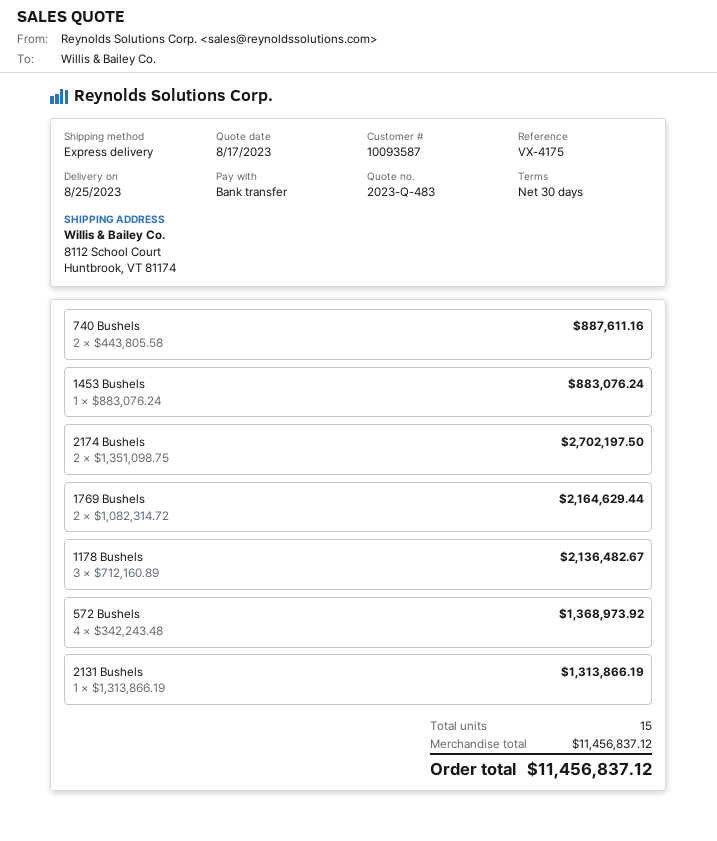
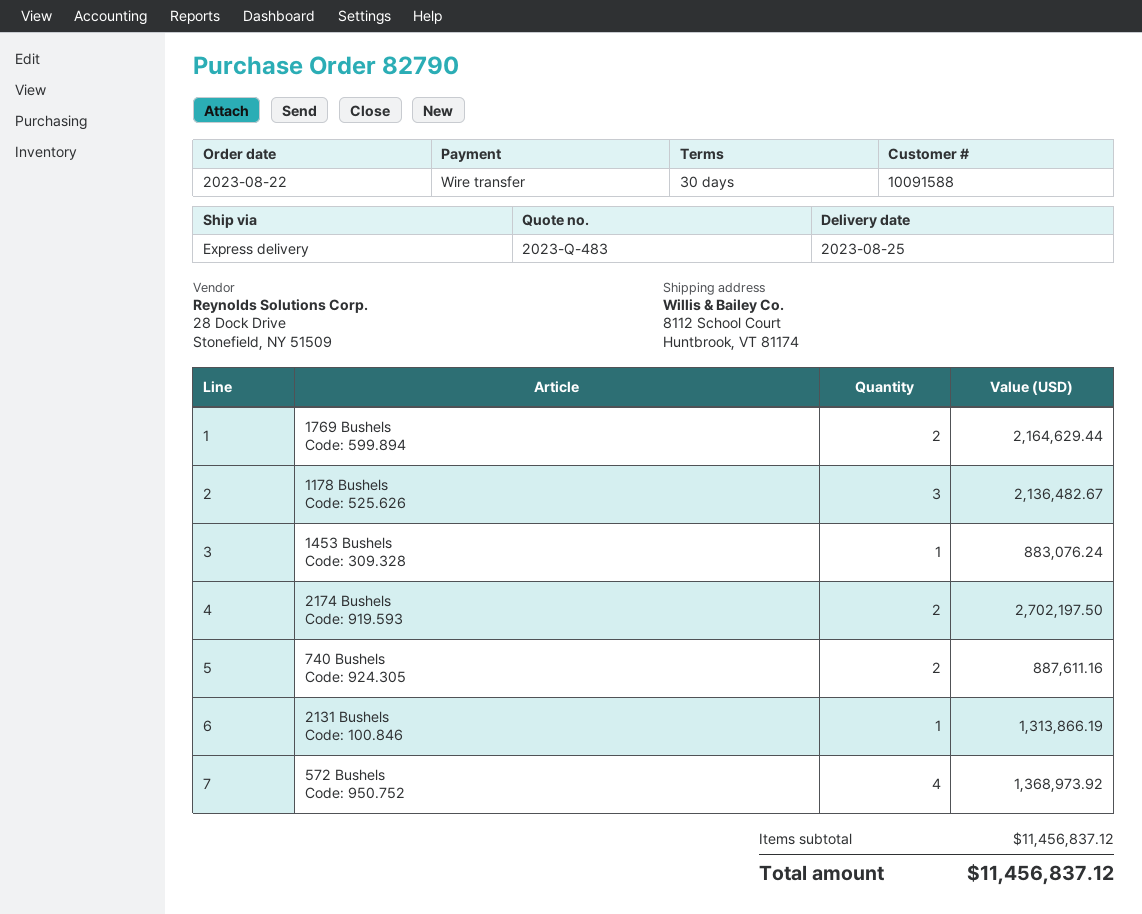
customer number: 10093587 -> 10091588

